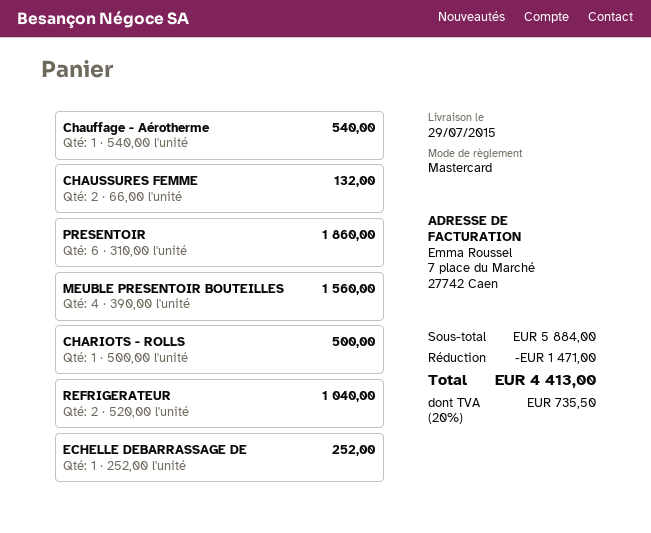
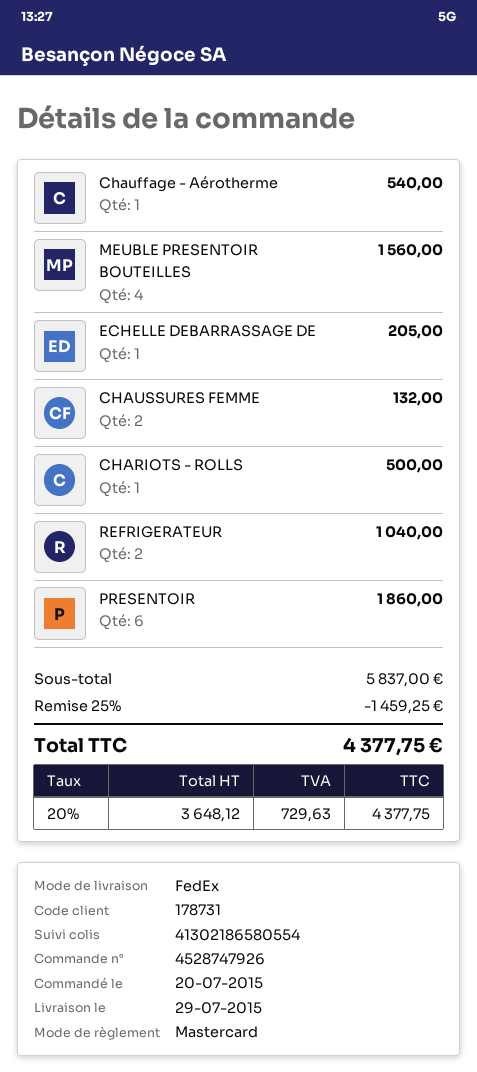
ECHELLE DEBARRASSAGE DE: 1 for 252.00 -> 1 for 205.00
subtotal: 5884.00 -> 5837.00
discount: 1471.00 -> 1459.25
tax: 20% = 735.50 -> 20% = 729.63
total: 4413.00 -> 4377.75

